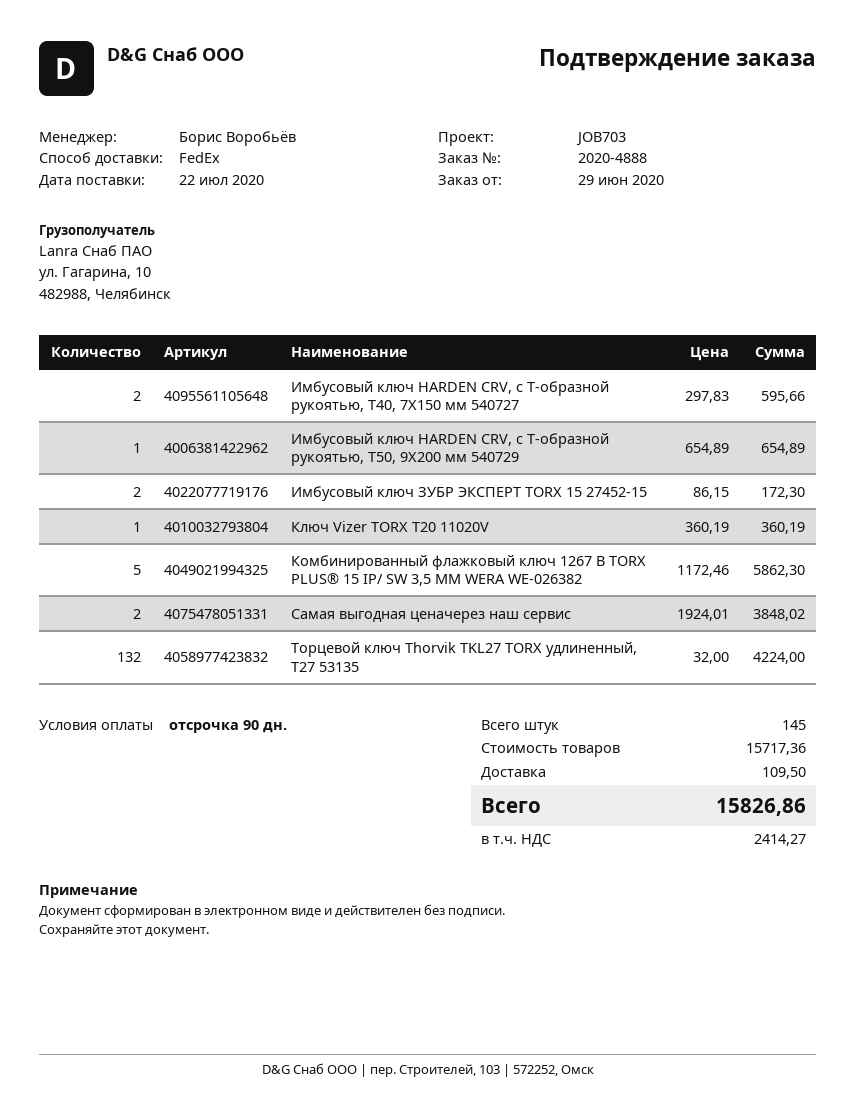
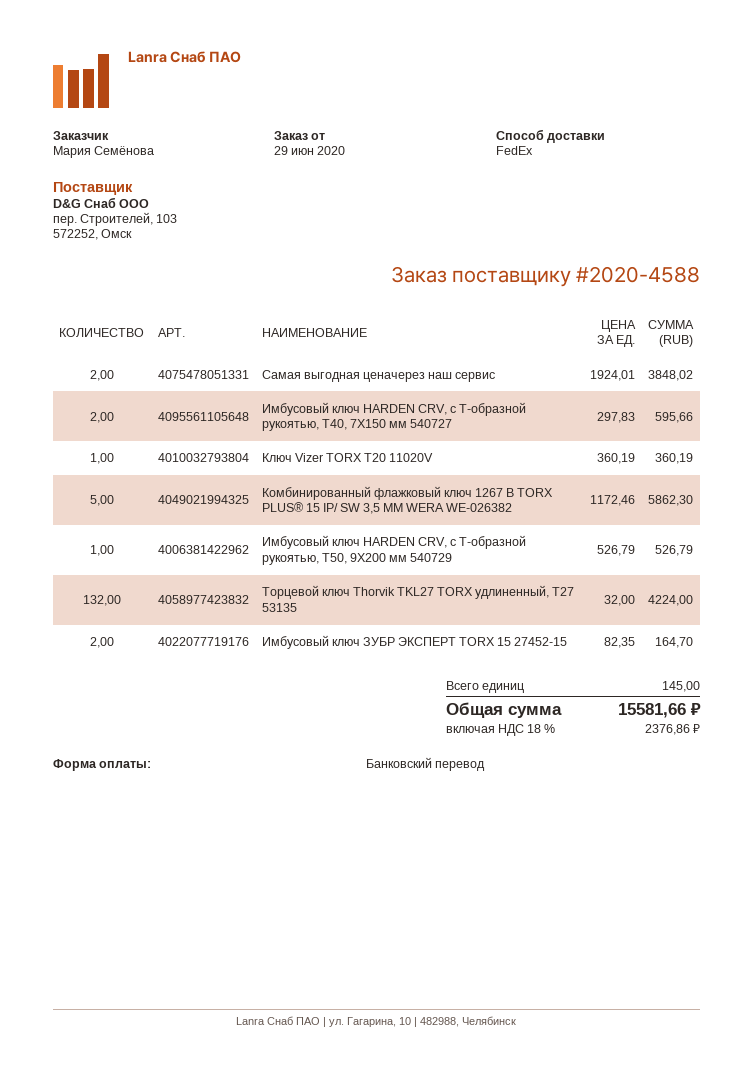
order number: 2020-4888 -> 2020-4588
Имбусовый ключ HARDEN CRV, с Т-образной рукоятью, T50, 9X200 мм 540729: 1 x 654.89 = 654.89 -> 1 x 526.79 = 526.79
Имбусовый ключ ЗУБР ЭКСПЕРТ TORX 15 27452-15: 2 x 86.15 = 172.30 -> 2 x 82.35 = 164.70
shipping: 109.50 -> none
tax: 2414.27 -> 2376.86
total: 15826.86 -> 15581.66

